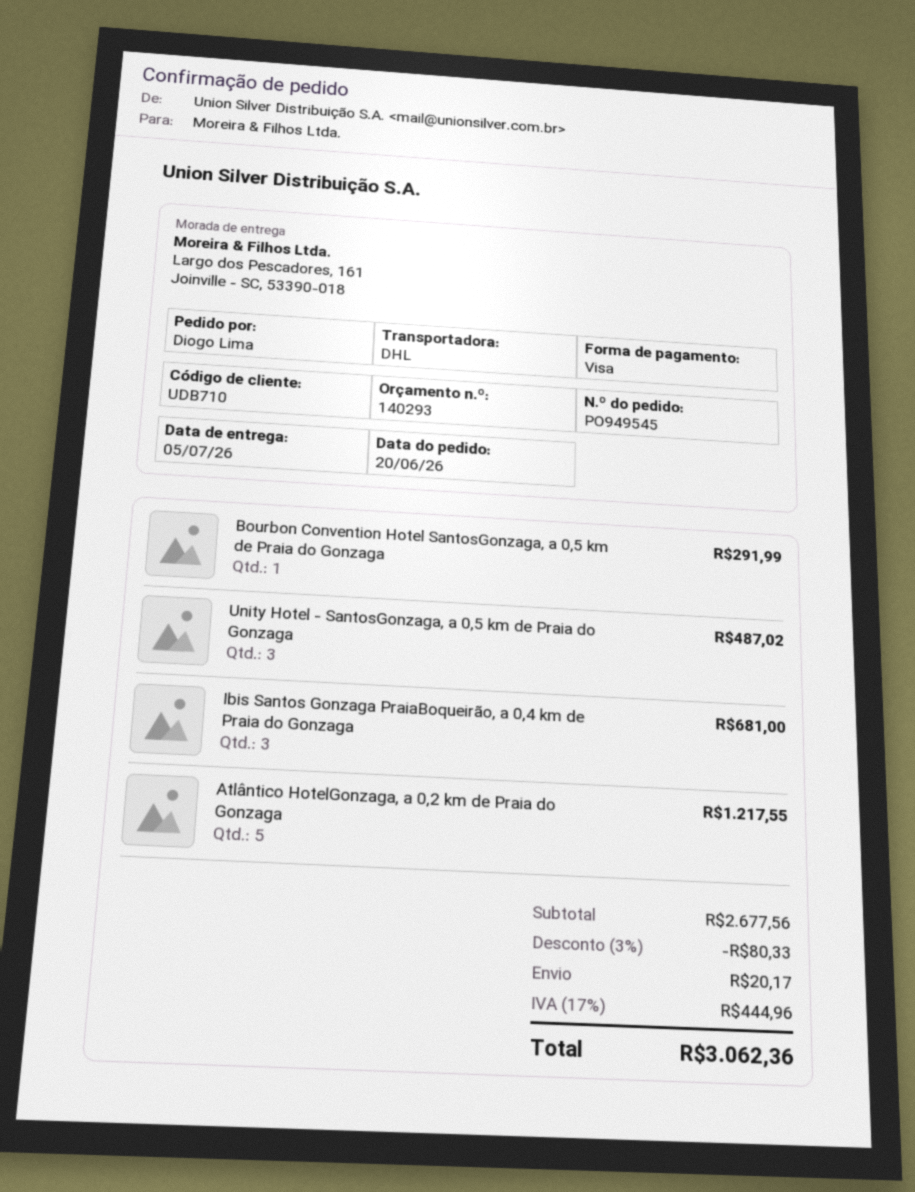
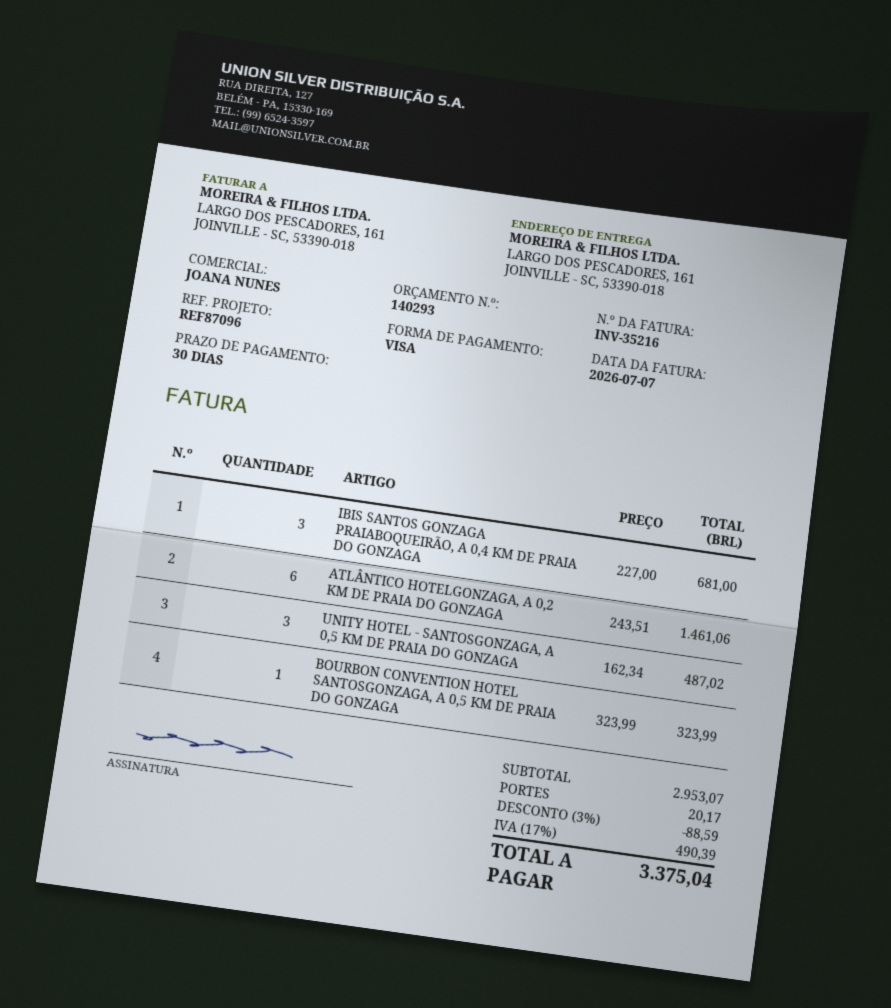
Bourbon Convention Hotel SantosGonzaga, a 0,5 km de Praia do Gonzaga: 1 for 291.99 -> 1 for 323.99
Atlântico HotelGonzaga, a 0,2 km de Praia do Gonzaga: 5 for 1217.55 -> 6 for 1461.06
subtotal: 2677.56 -> 2953.07
discount: 3% = 80.33 -> 3% = 88.59
tax: 17% = 444.96 -> 17% = 490.39
total: 3062.36 -> 3375.04

